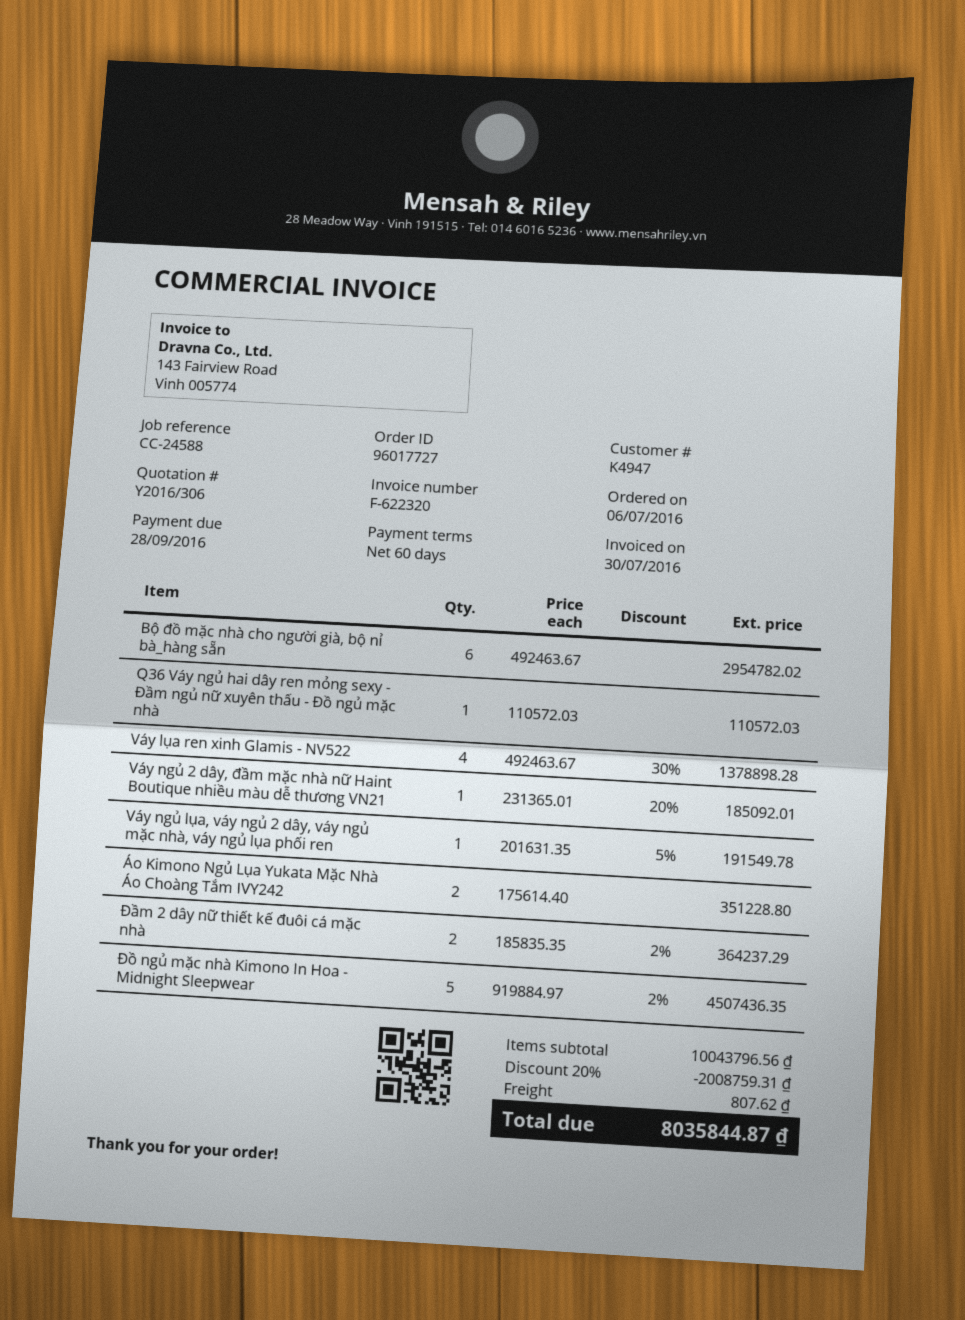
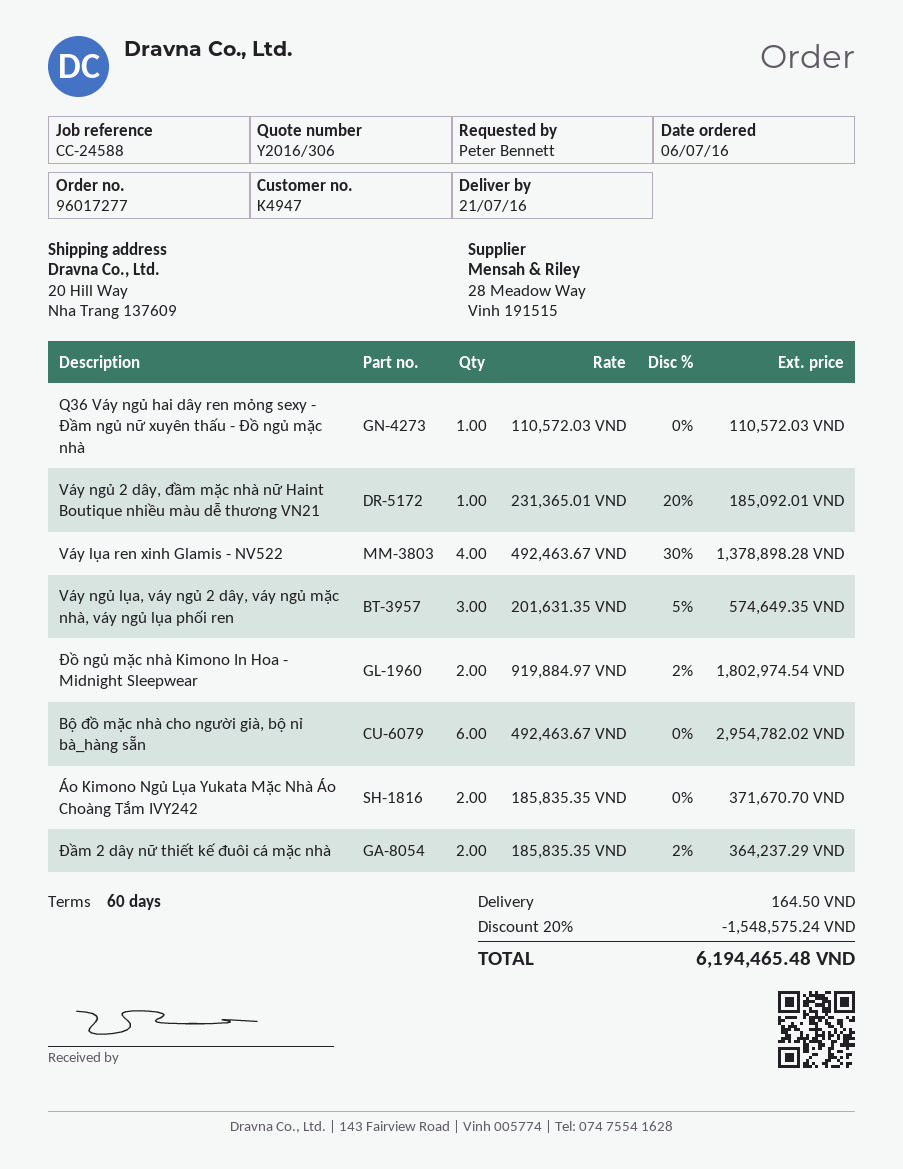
order number: 96017727 -> 96017277
Váy ngủ lụa, váy ngủ 2 dây, váy ngủ mặc nhà, váy ngủ lụa phối ren: 1 x 201631.35 - 5% = 191549.78 -> 3 x 201631.35 - 5% = 574649.35
Áo Kimono Ngủ Lụa Yukata Mặc Nhà Áo Choàng Tắm IVY242: 2 x 175614.40 = 351228.80 -> 2 x 185835.35 = 371670.70
Đồ ngủ mặc nhà Kimono In Hoa - Midnight Sleepwear: 5 x 919884.97 - 2% = 4507436.35 -> 2 x 919884.97 - 2% = 1802974.54
discount: 20% = 2008759.31 -> 20% = 1548575.24
shipping: 807.62 -> 164.50
total: 8035844.87 -> 6194465.48

